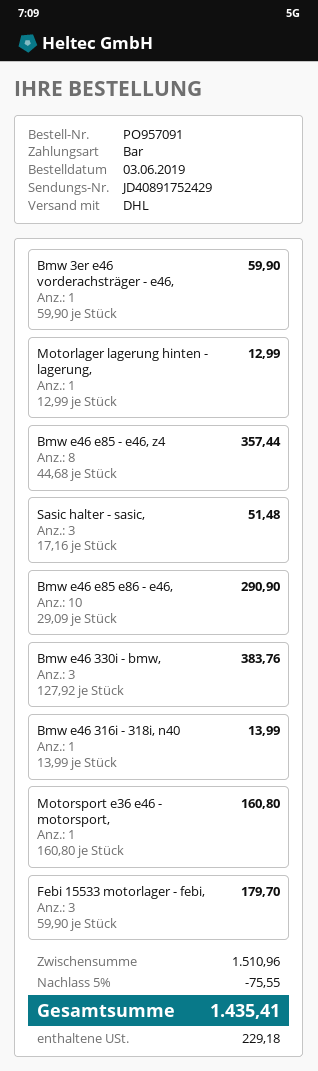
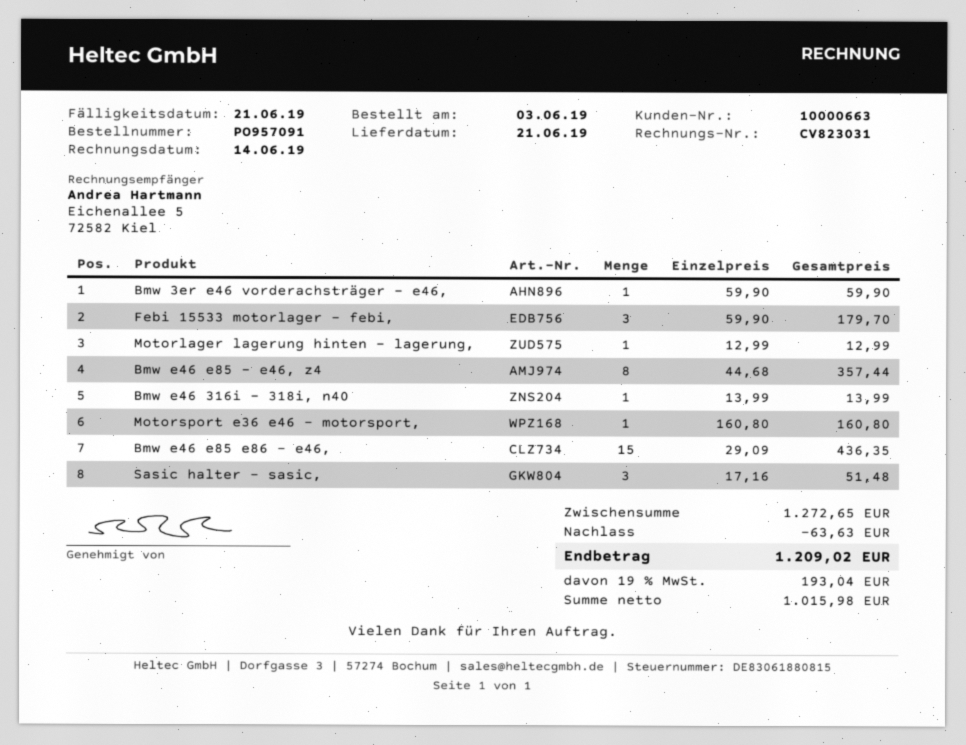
Bmw e46 e85 e86 - e46,: 10 x 29.09 = 290.90 -> 15 x 29.09 = 436.35
Bmw e46 330i - bmw,: 3 x 127.92 = 383.76 -> none
subtotal: 1510.96 -> 1272.65
discount: 75.55 -> 63.63
tax: 229.18 -> 193.04
total: 1435.41 -> 1209.02

